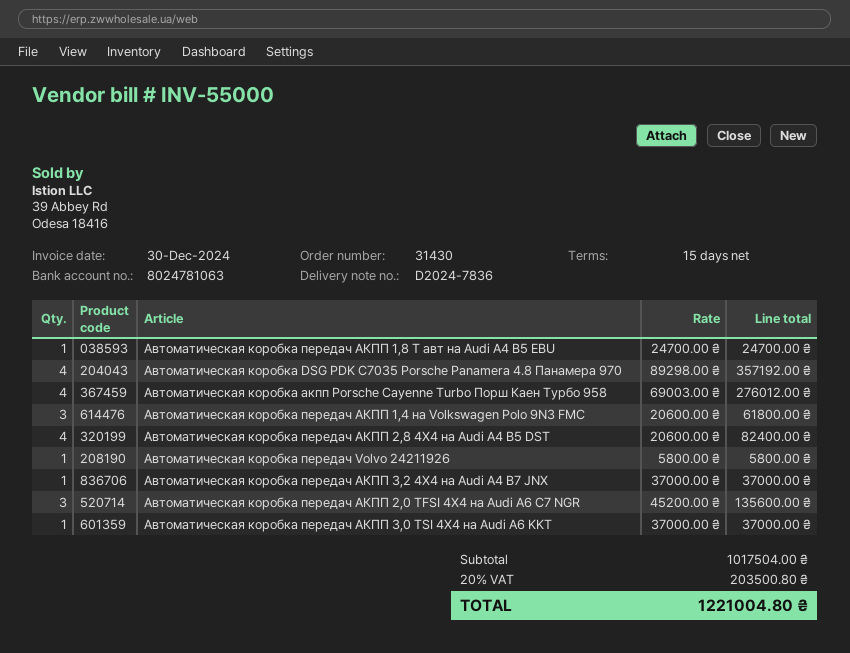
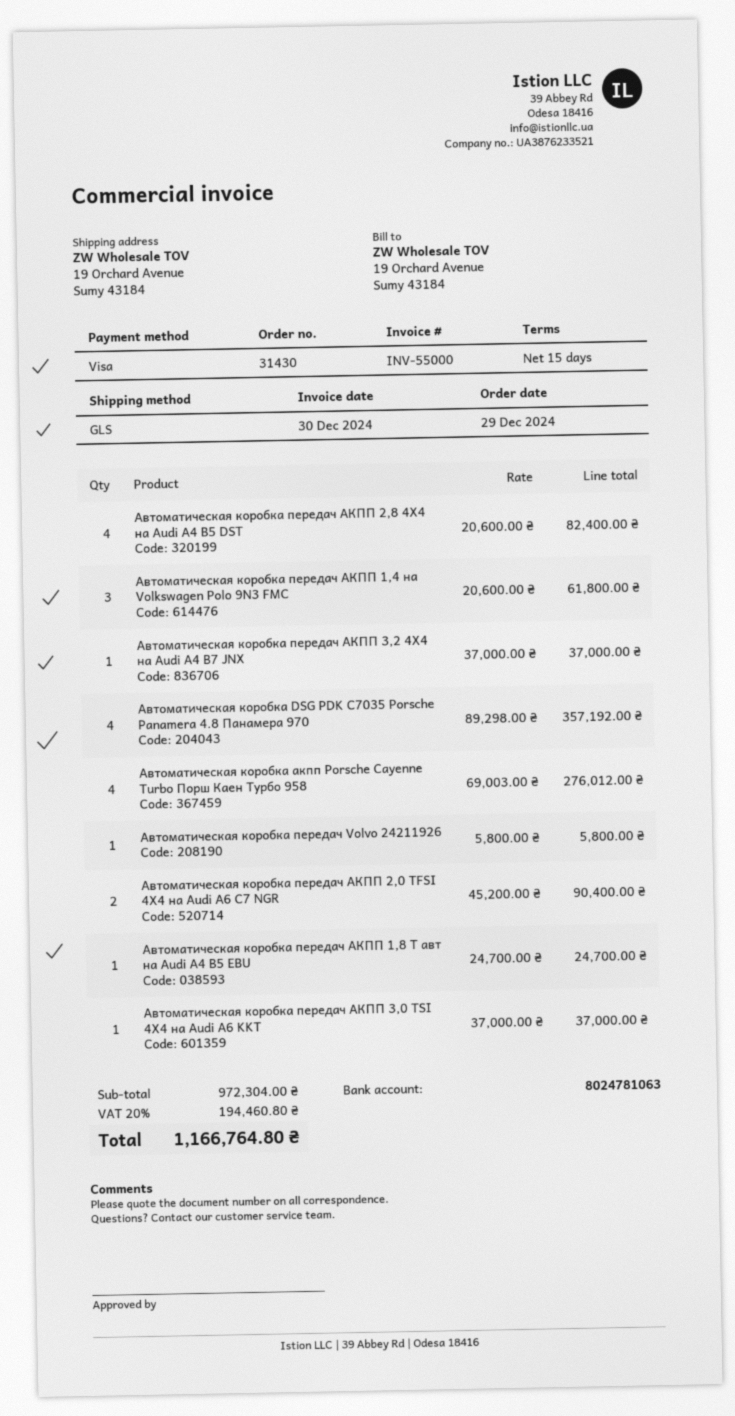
Автоматическая коробка передач АКПП 2,0 TFSI 4X4 на Audi A6 C7 NGR: 3 x 45200.00 = 135600.00 -> 2 x 45200.00 = 90400.00
subtotal: 1017504.00 -> 972304.00
tax: 20% = 203500.80 -> 20% = 194460.80
total: 1221004.80 -> 1166764.80

